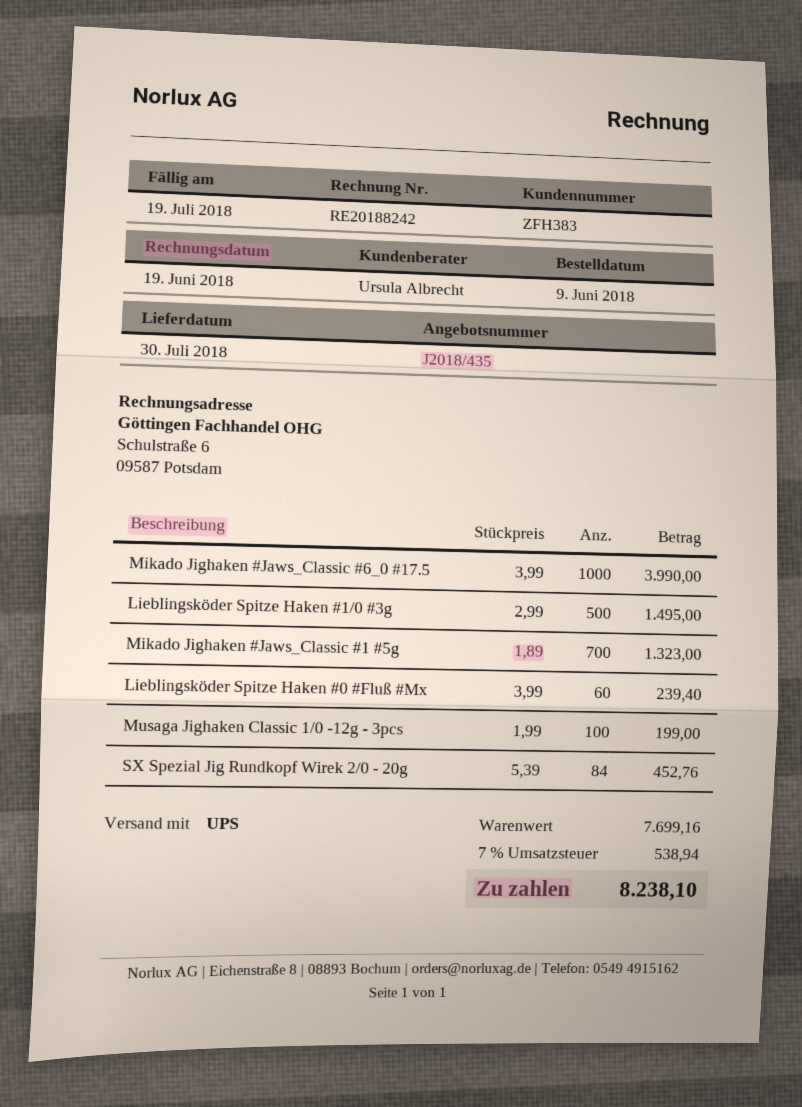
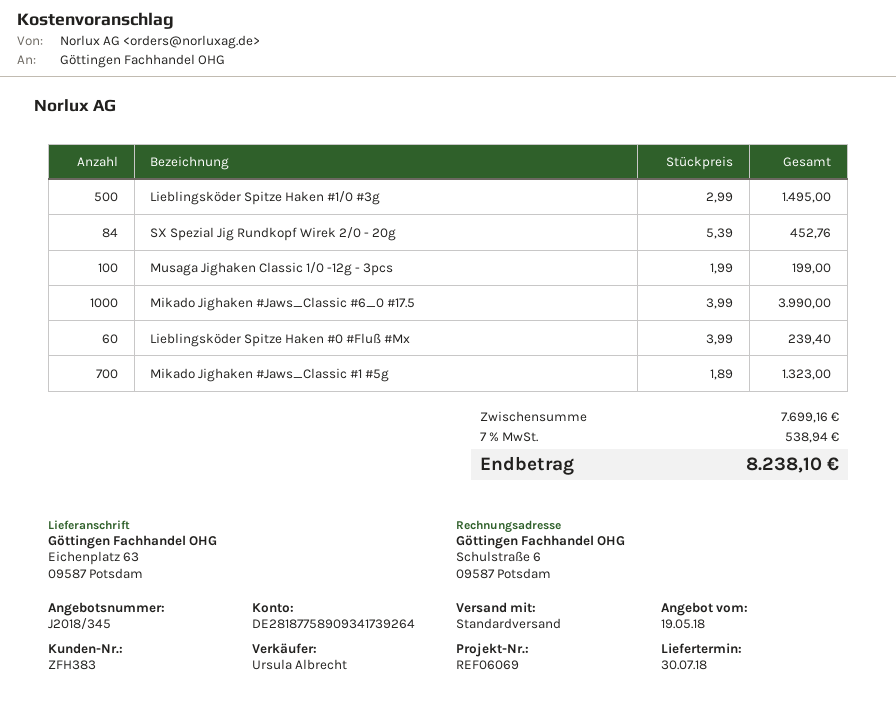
quote number: J2018/435 -> J2018/345
shipping method: UPS -> standard

